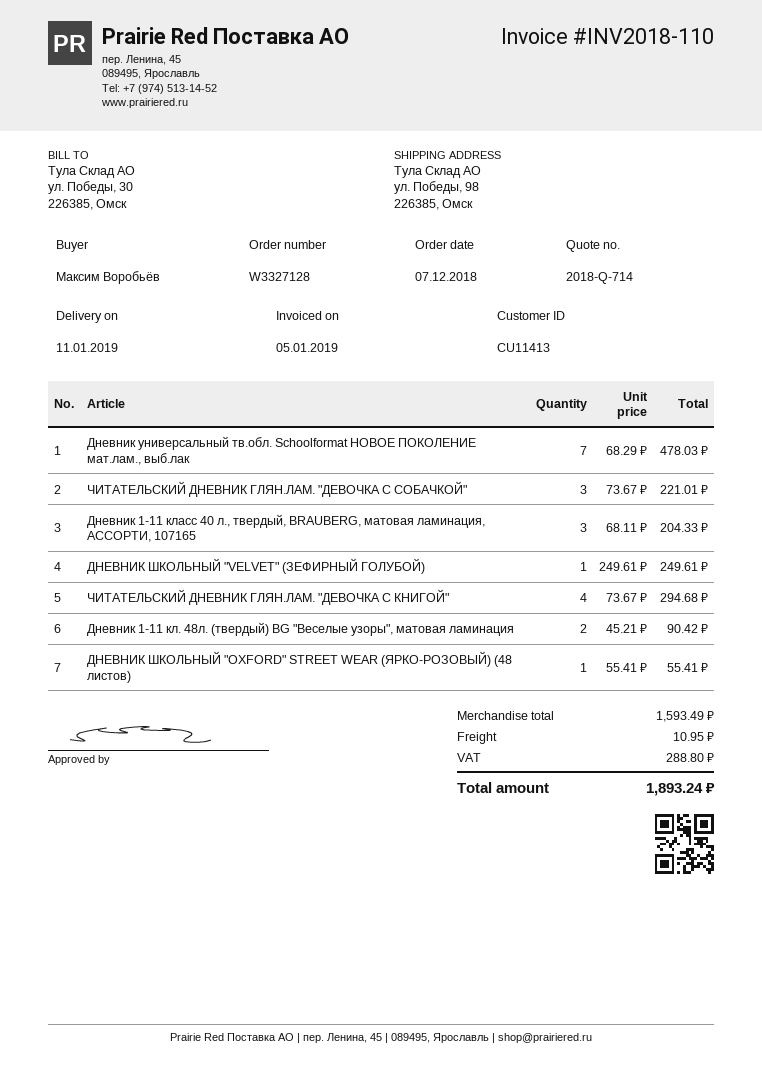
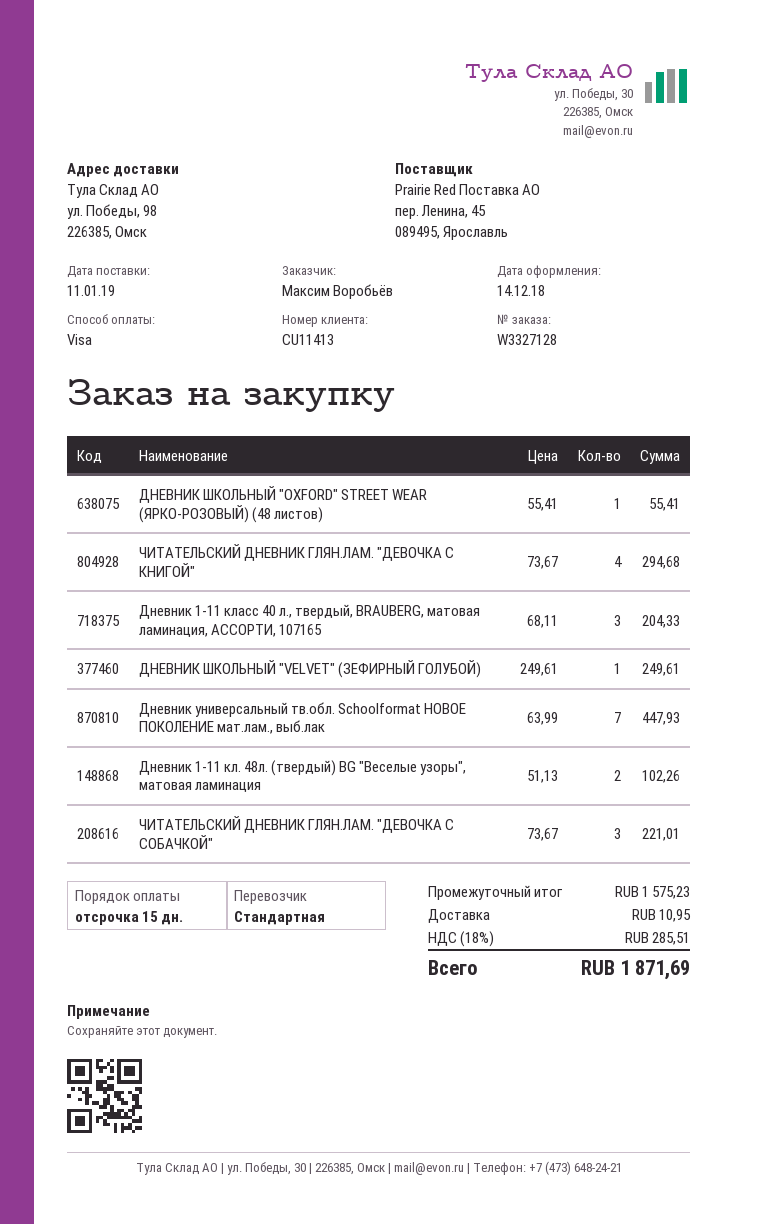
order date: 2018-12-07 -> 2018-12-14
Дневник универсальный тв.обл. Schoolformat НОВОЕ ПОКОЛЕНИЕ мат.лам., выб.лак: 7 x 68.29 = 478.03 -> 7 x 63.99 = 447.93
Дневник 1-11 кл. 48л. (твердый) BG "Веселые узоры", матовая ламинация: 2 x 45.21 = 90.42 -> 2 x 51.13 = 102.26
subtotal: 1593.49 -> 1575.23
tax: 288.80 -> 285.51
total: 1893.24 -> 1871.69

